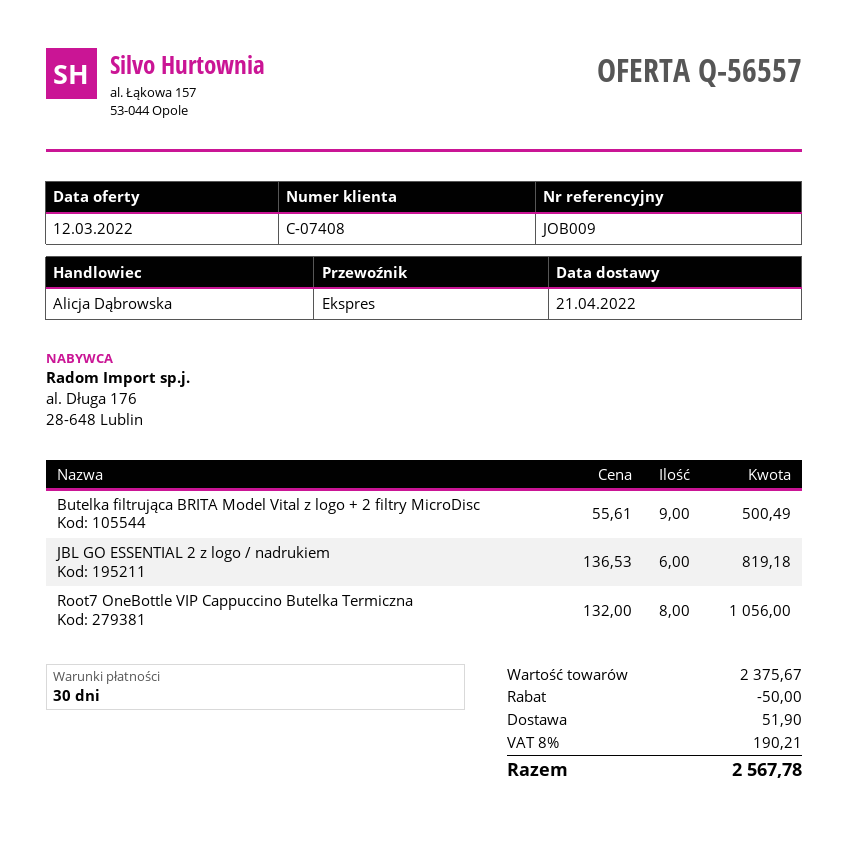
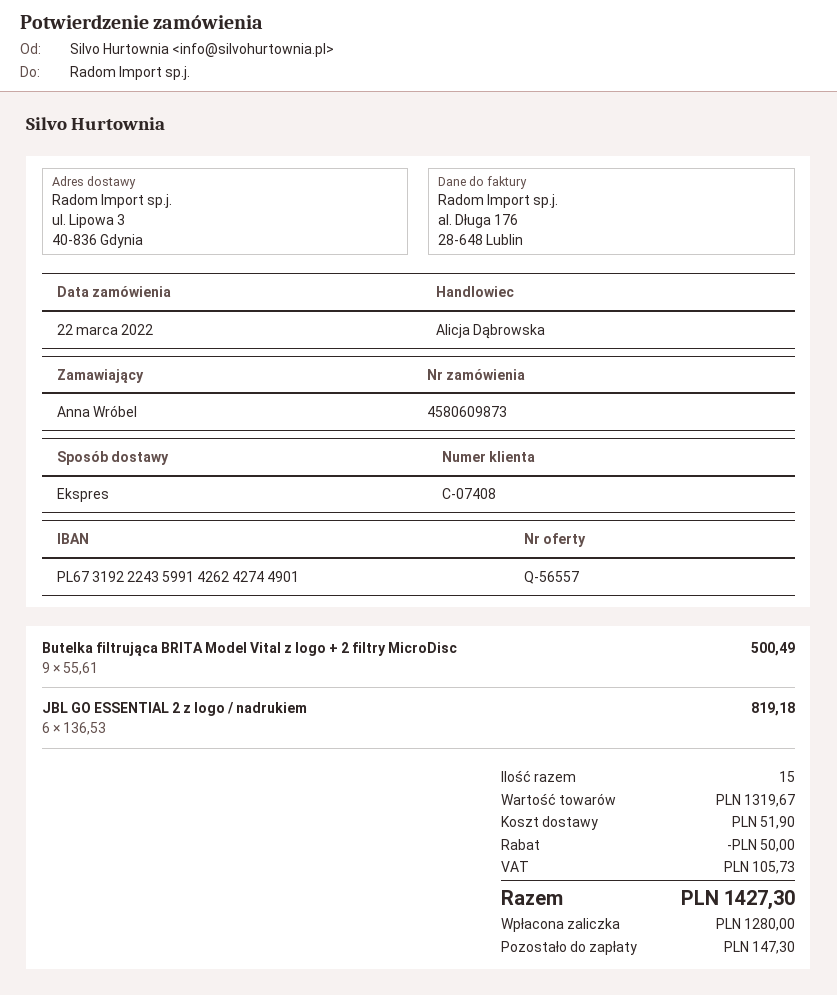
Root7 OneBottle VIP Cappuccino Butelka Termiczna: 8 x 132.00 = 1056.00 -> none
subtotal: 2375.67 -> 1319.67
tax: 190.21 -> 105.73
total: 2567.78 -> 1427.30

